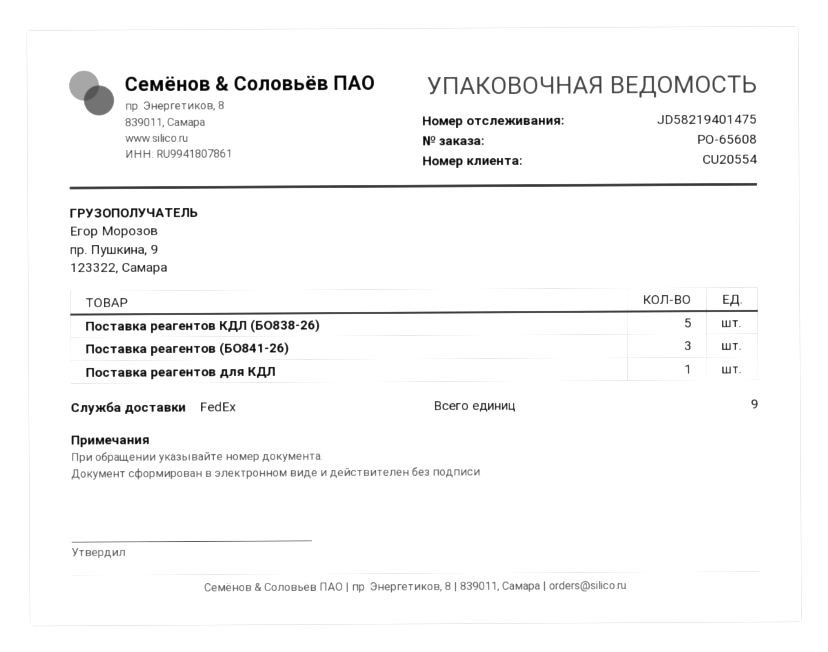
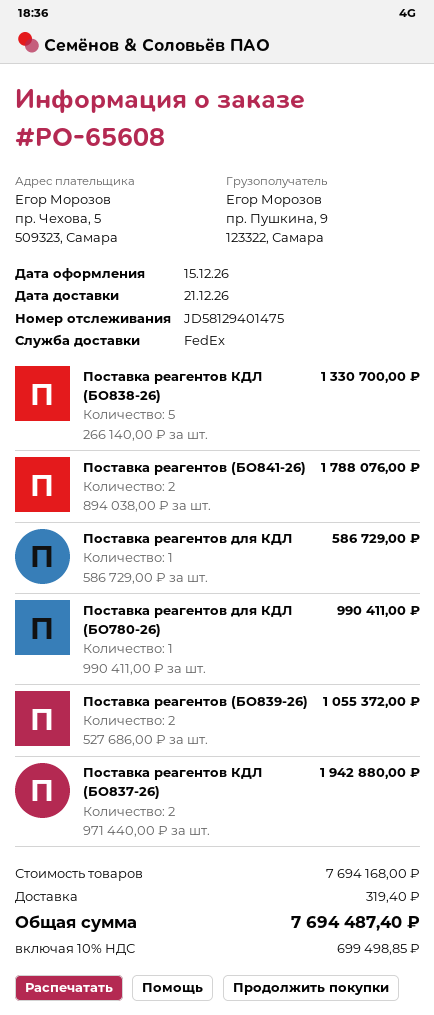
tracking number: JD58219401475 -> JD58129401475
Поставка реагентов (БО841-26): 3 -> 2
Поставка реагентов для КДЛ (БО780-26): none -> 1
Поставка реагентов (БО839-26): none -> 2
Поставка реагентов КДЛ (БО837-26): none -> 2

